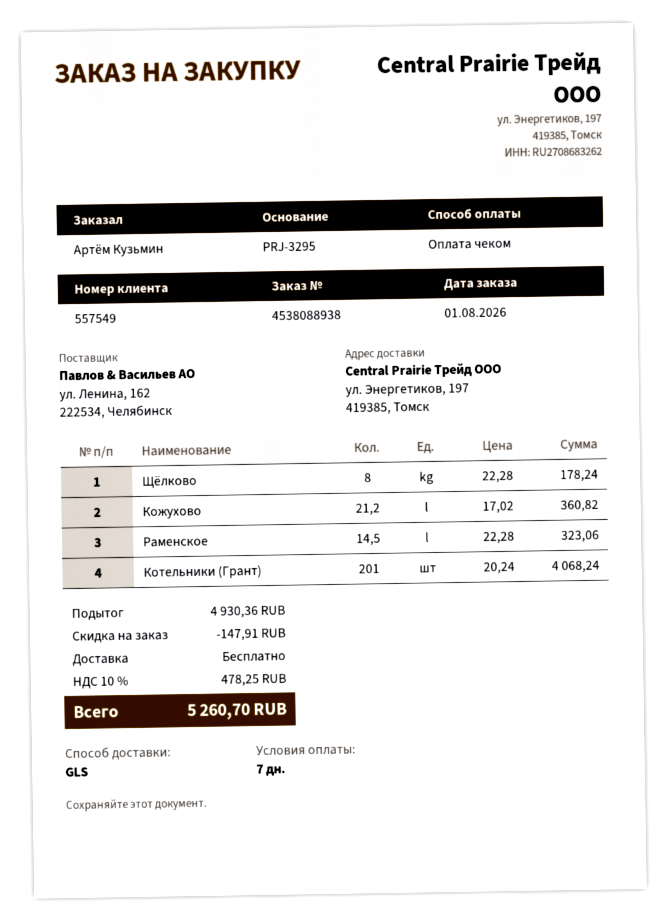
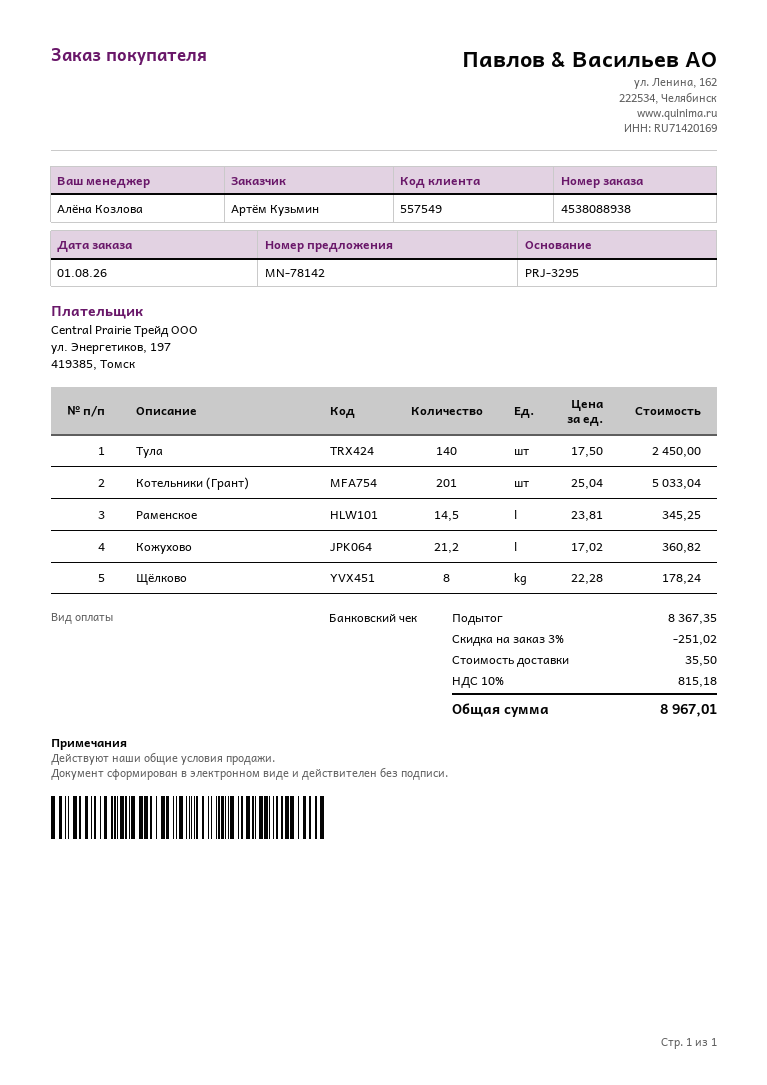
Раменское: 14.5 x 22.28 = 323.06 -> 14.5 x 23.81 = 345.25
Котельники (Грант): 201 x 20.24 = 4068.24 -> 201 x 25.04 = 5033.04
Тула: none -> 140 x 17.50 = 2450.00
subtotal: 4930.36 -> 8367.35
discount: 147.91 -> 251.02
shipping: 0.00 -> 35.50
tax: 10% = 478.25 -> 10% = 815.18
total: 5260.70 -> 8967.01

